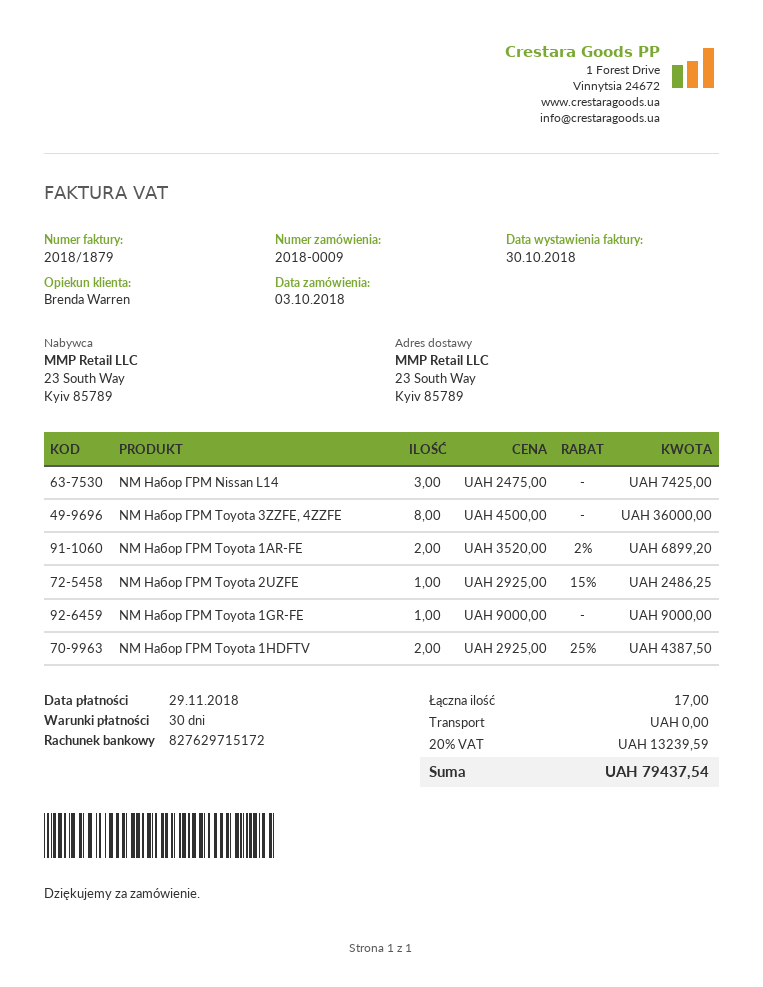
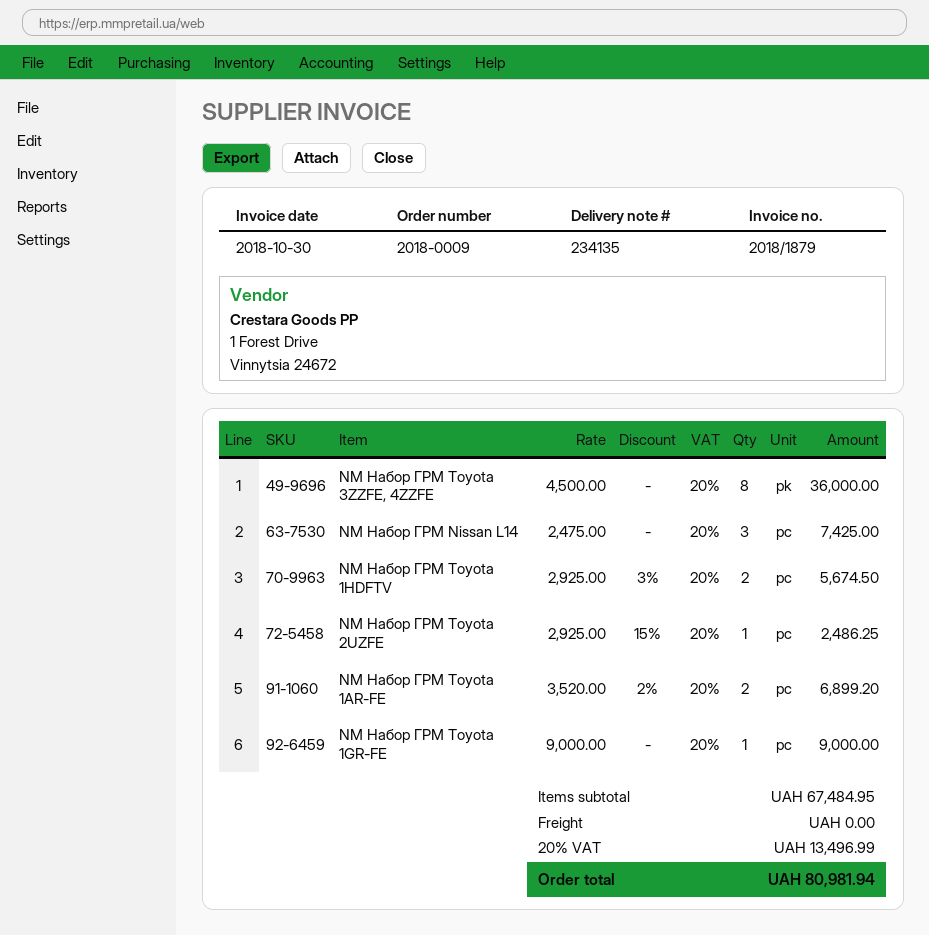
NM Набор ГРМ Toyota 1HDFTV: 2 x 2925.00 - 25% = 4387.50 -> 2 x 2925.00 - 3% = 5674.50
tax: 20% = 13239.59 -> 20% = 13496.99
total: 79437.54 -> 80981.94

